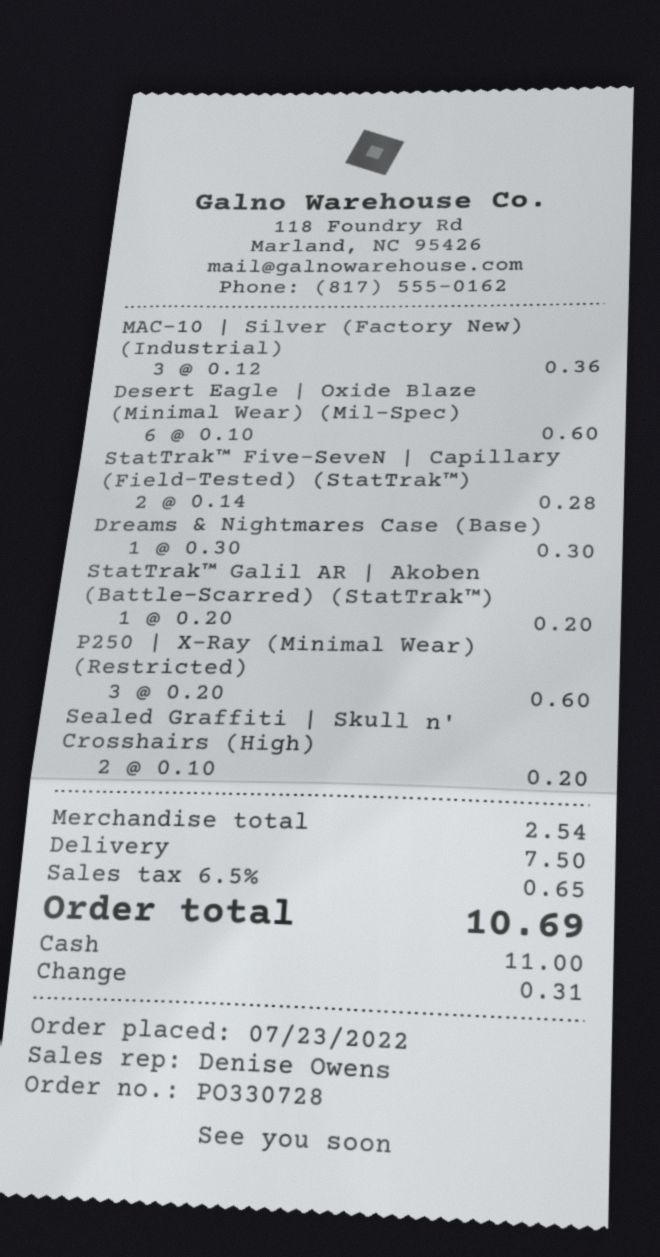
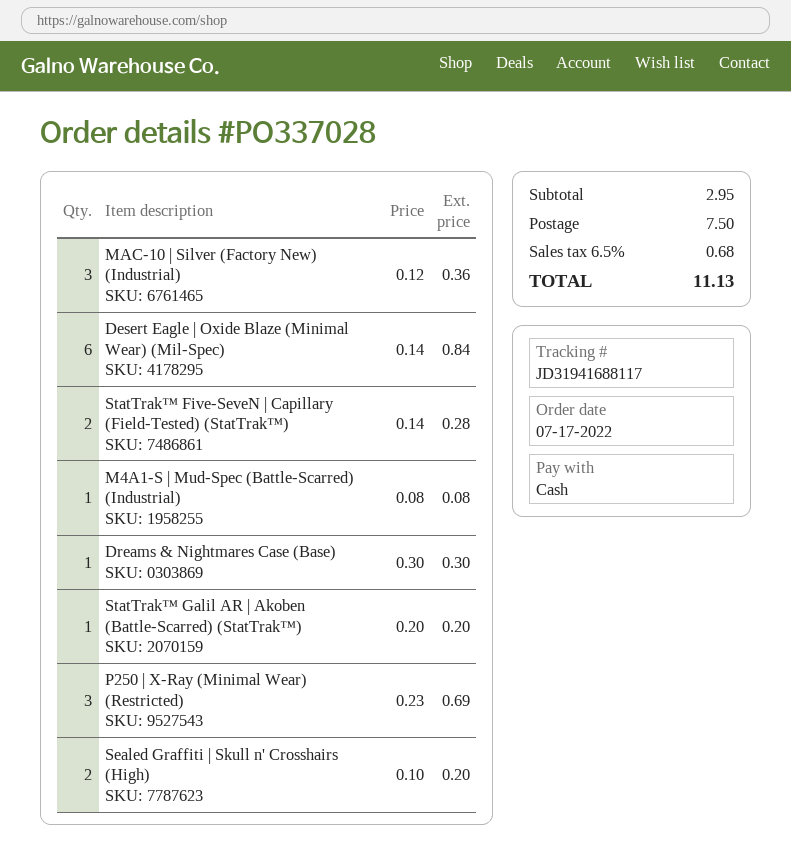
order number: PO330728 -> PO337028
order date: 2022-07-23 -> 2022-07-17
Desert Eagle | Oxide Blaze (Minimal Wear) (Mil-Spec): 6 x 0.10 = 0.60 -> 6 x 0.14 = 0.84
P250 | X-Ray (Minimal Wear) (Restricted): 3 x 0.20 = 0.60 -> 3 x 0.23 = 0.69
M4A1-S | Mud-Spec (Battle-Scarred) (Industrial): none -> 1 x 0.08 = 0.08
subtotal: 2.54 -> 2.95
tax: 6.5% = 0.65 -> 6.5% = 0.68
total: 10.69 -> 11.13

